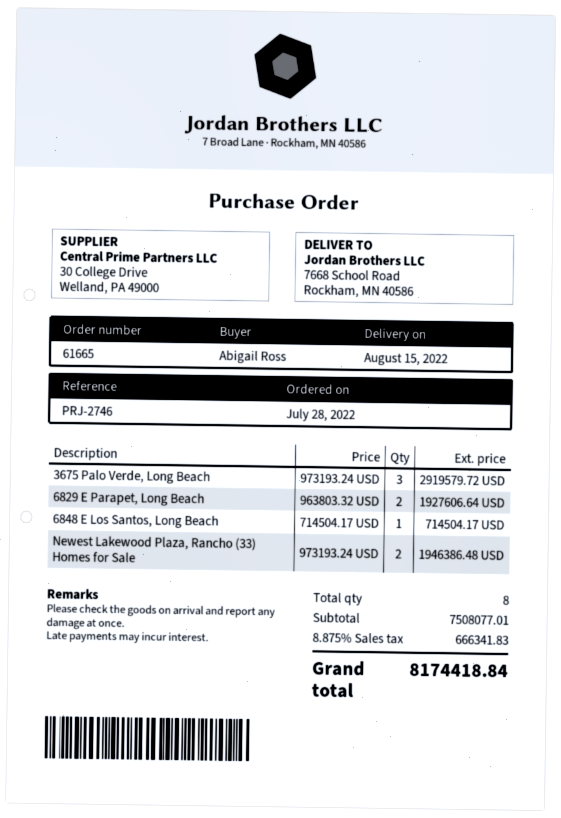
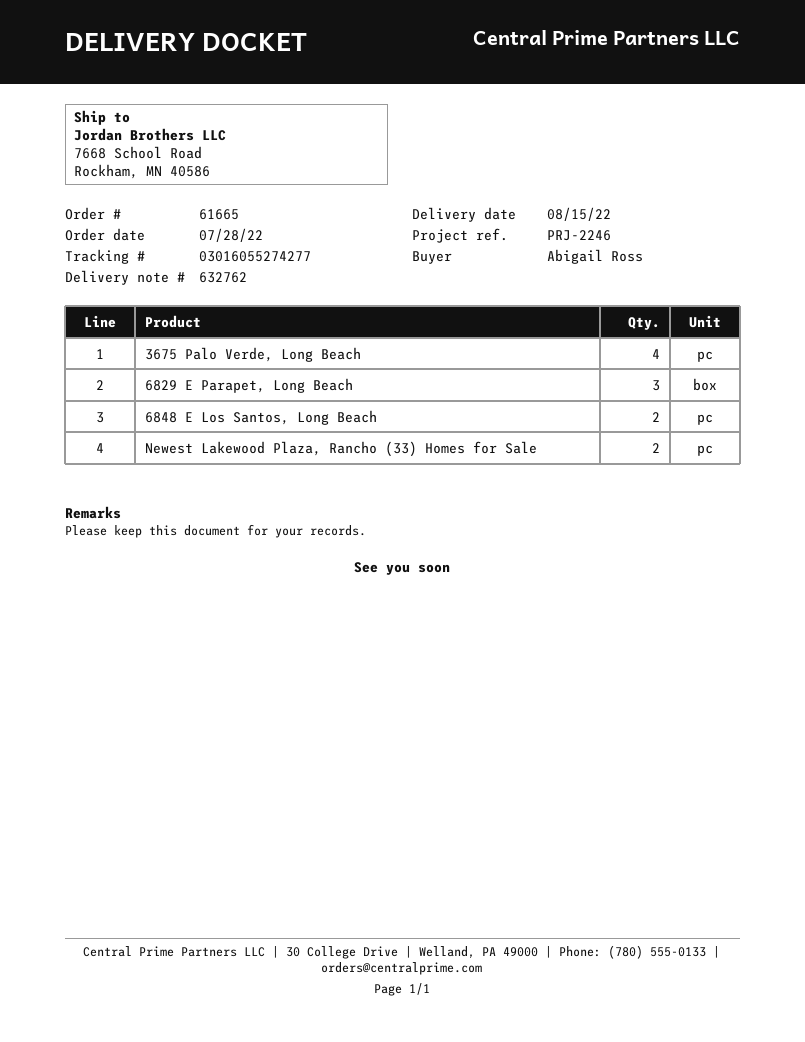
reference: PRJ-2746 -> PRJ-2246
3675 Palo Verde, Long Beach: 3 -> 4
6829 E Parapet, Long Beach: 2 -> 3
6848 E Los Santos, Long Beach: 1 -> 2

